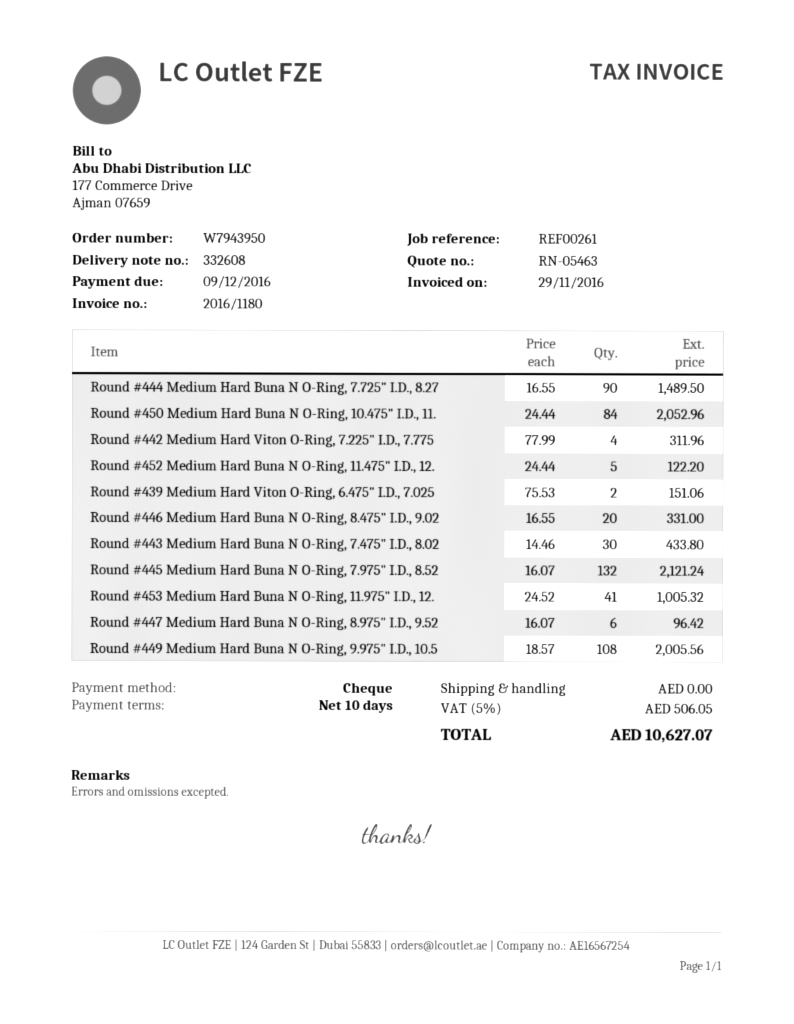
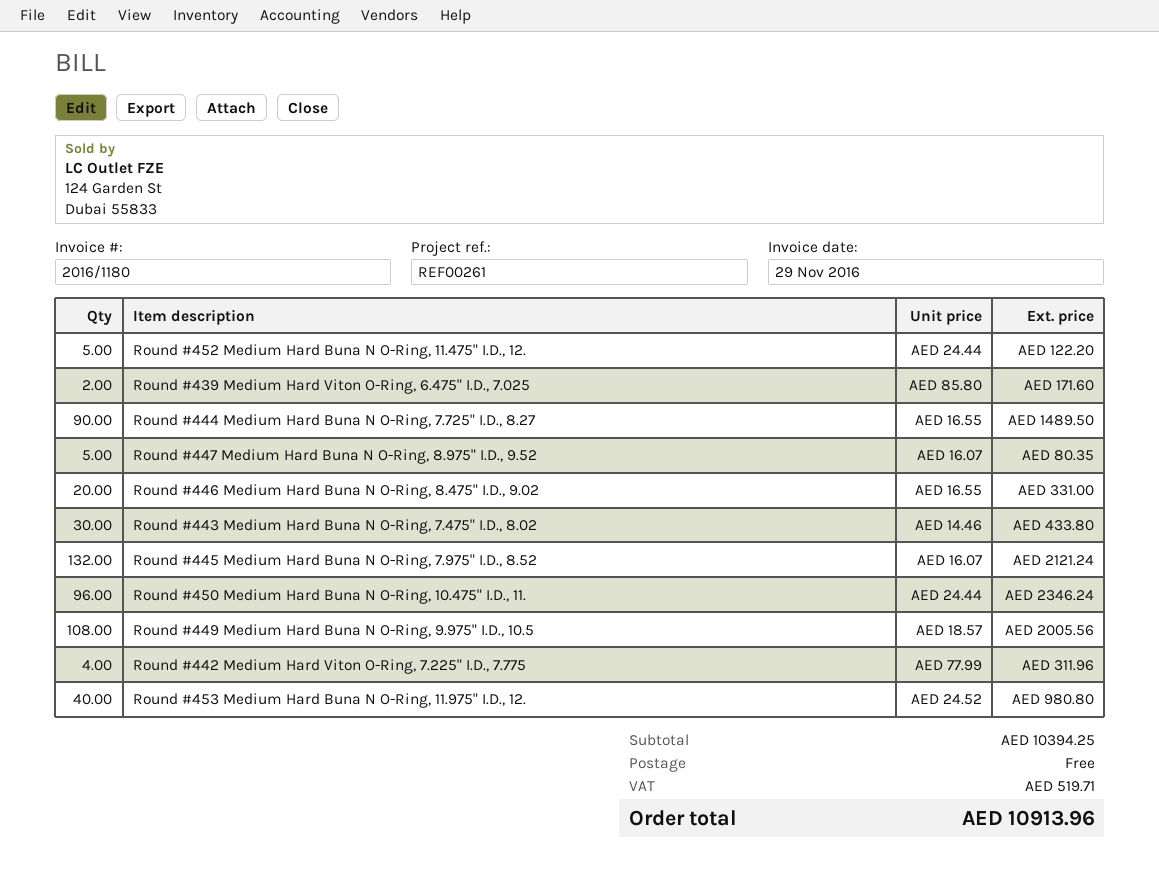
Round #450 Medium Hard Buna N O-Ring, 10.475" I.D., 11.: 84 x 24.44 = 2052.96 -> 96 x 24.44 = 2346.24
Round #439 Medium Hard Viton O-Ring, 6.475" I.D., 7.025: 2 x 75.53 = 151.06 -> 2 x 85.80 = 171.60
Round #453 Medium Hard Buna N O-Ring, 11.975" I.D., 12.: 41 x 24.52 = 1005.32 -> 40 x 24.52 = 980.80
Round #447 Medium Hard Buna N O-Ring, 8.975" I.D., 9.52: 6 x 16.07 = 96.42 -> 5 x 16.07 = 80.35
tax: 506.05 -> 519.71
total: 10627.07 -> 10913.96

